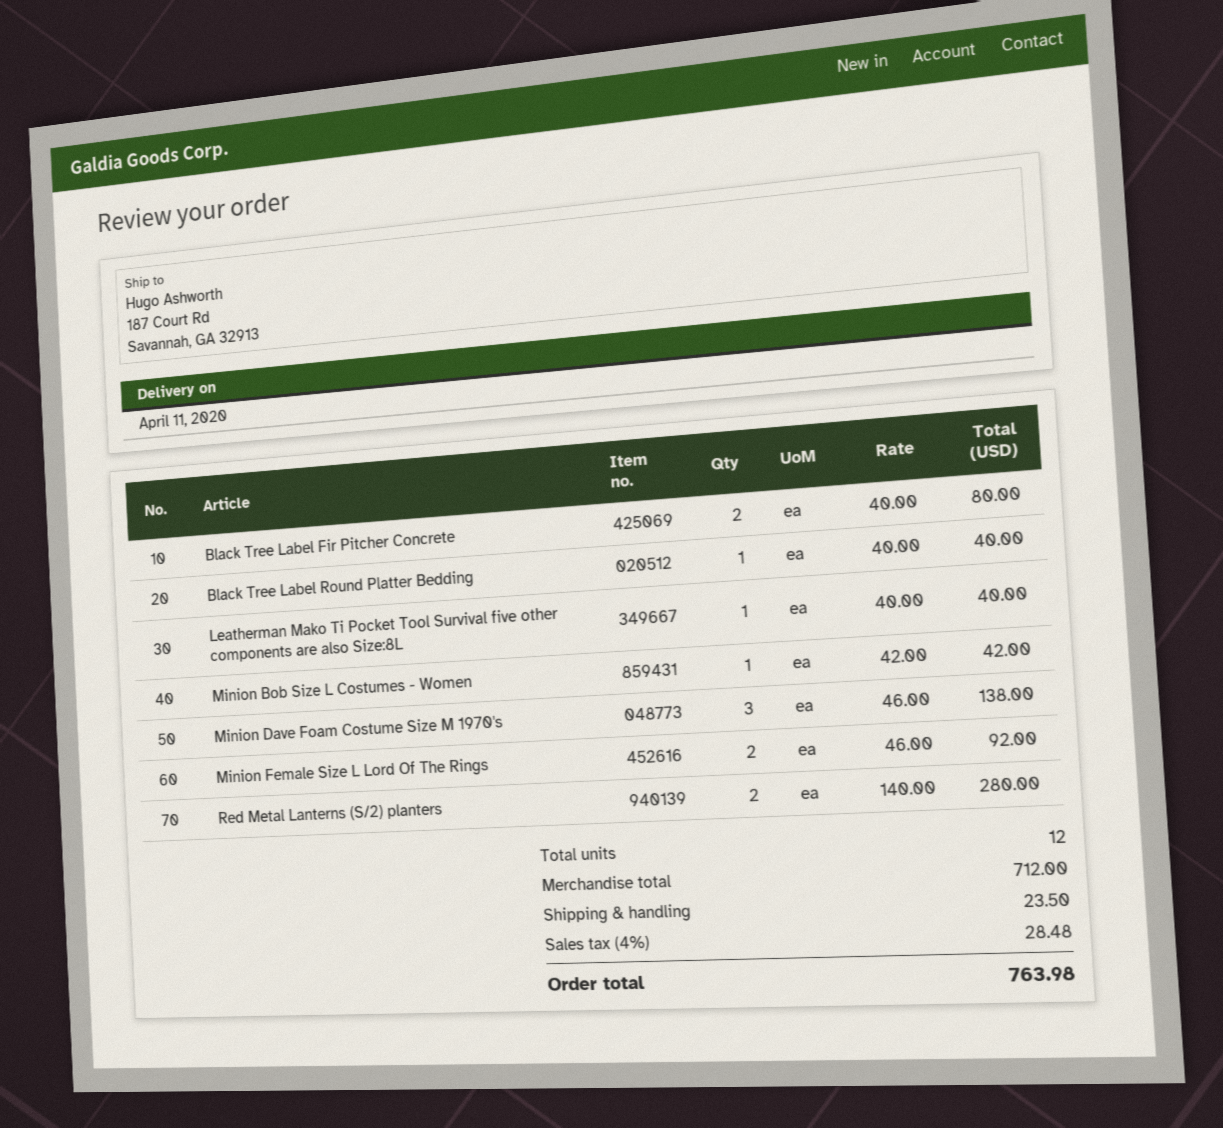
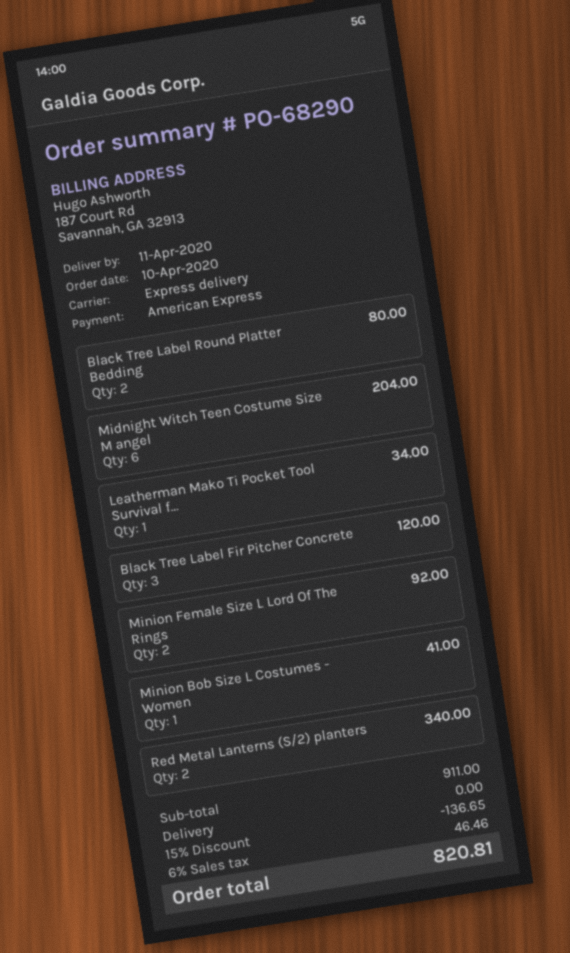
Black Tree Label Fir Pitcher Concrete: 2 for 80.00 -> 3 for 120.00
Black Tree Label Round Platter Bedding: 1 for 40.00 -> 2 for 80.00
Leatherman Mako Ti Pocket Tool Survival five other components are also Size:8L: 1 for 40.00 -> 1 for 34.00
Minion Bob Size L Costumes - Women: 1 for 42.00 -> 1 for 41.00
Minion Dave Foam Costume Size M 1970's: 3 for 138.00 -> none
Red Metal Lanterns (S/2) planters: 2 for 280.00 -> 2 for 340.00
Midnight Witch Teen Costume Size M angel: none -> 6 for 204.00
subtotal: 712.00 -> 911.00
discount: none -> 15% = 136.65
shipping: 23.50 -> 0.00
tax: 4% = 28.48 -> 6% = 46.46
total: 763.98 -> 820.81

